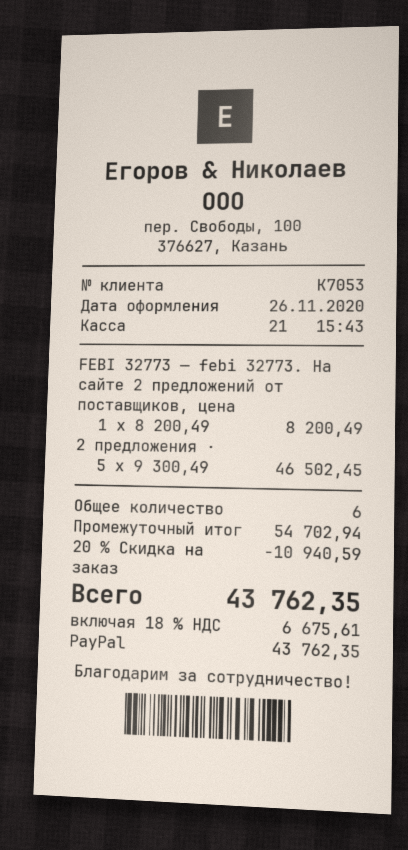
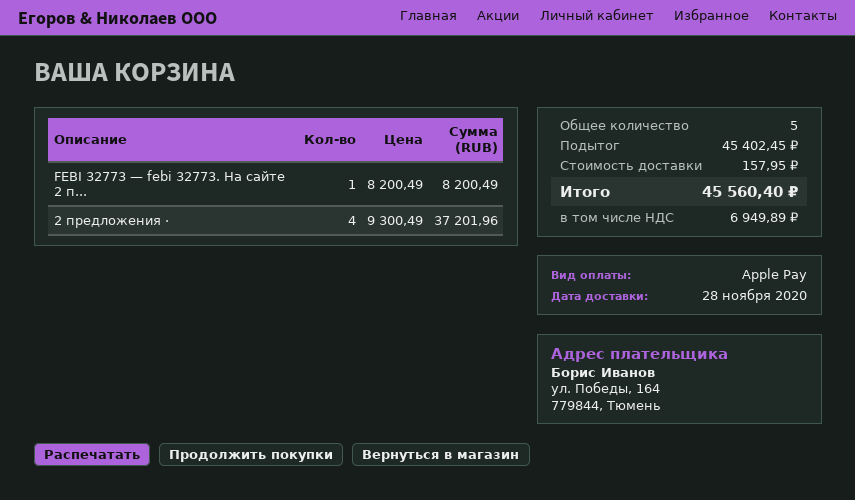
payment method: PayPal -> Apple Pay
2 предложения ·: 5 x 9300.49 = 46502.45 -> 4 x 9300.49 = 37201.96
total quantity: 6 -> 5
subtotal: 54702.94 -> 45402.45
discount: 20% = 10940.59 -> none
shipping: none -> 157.95
tax: 6675.61 -> 6949.89
total: 43762.35 -> 45560.40

